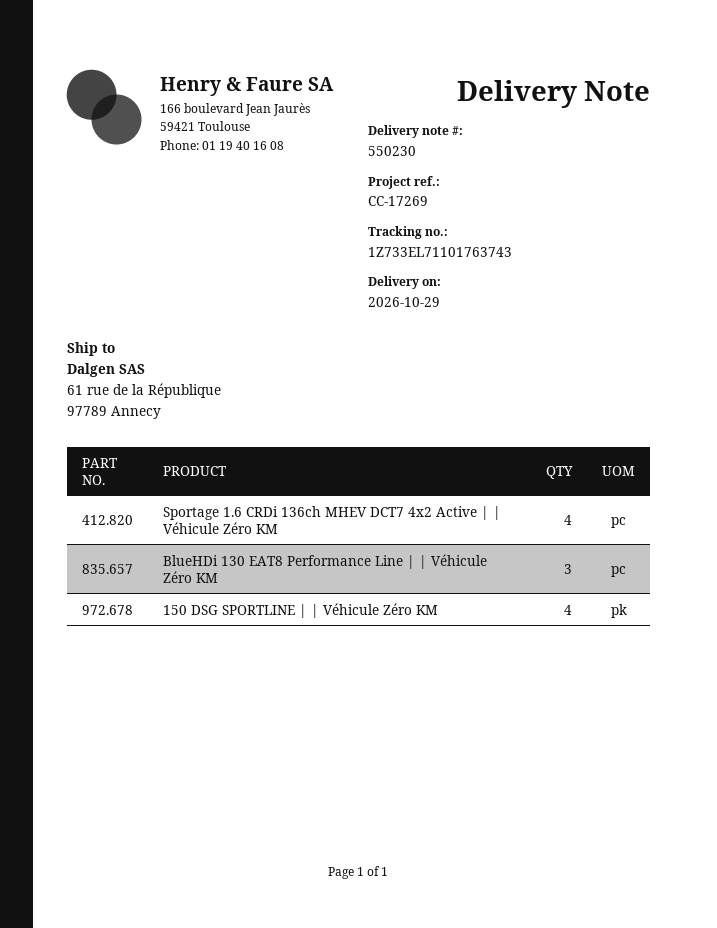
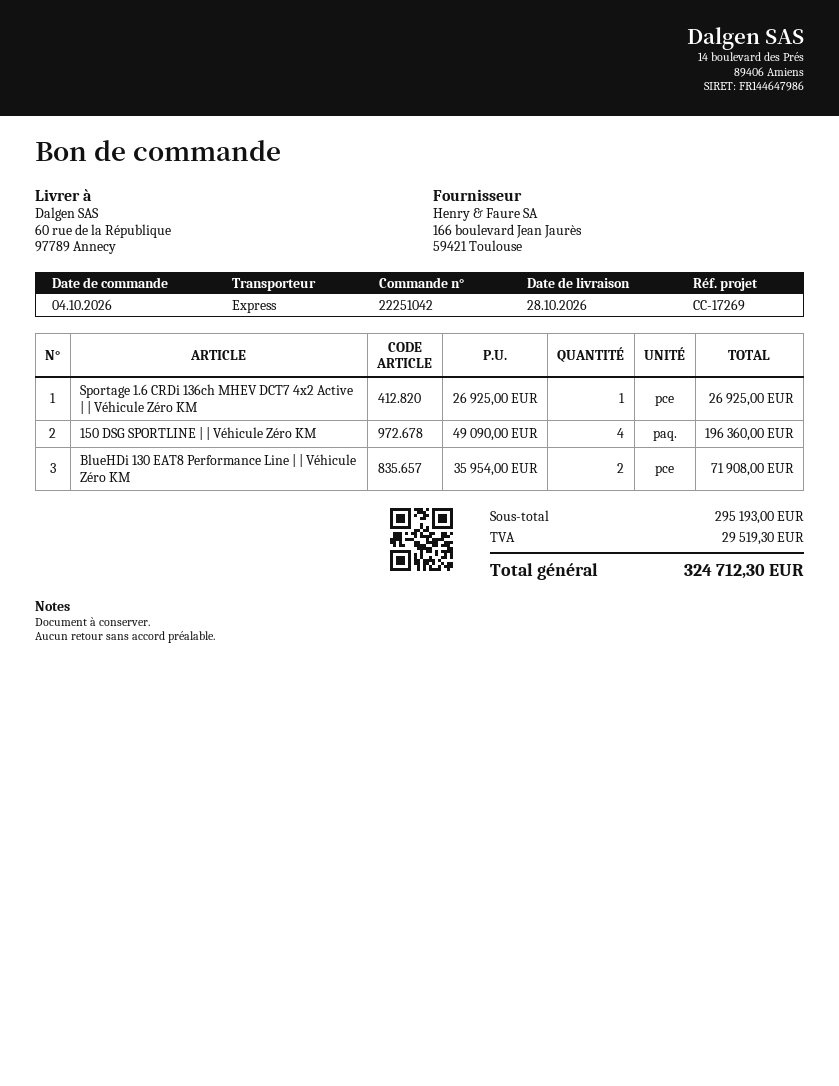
delivery date: 2026-10-29 -> 2026-10-28
ship to: 61 rue de la République, 97789 Annecy -> 60 rue de la République, 97789 Annecy
Sportage 1.6 CRDi 136ch MHEV DCT7 4x2 Active | | Véhicule Zéro KM: 4 -> 1
BlueHDi 130 EAT8 Performance Line | | Véhicule Zéro KM: 3 -> 2

